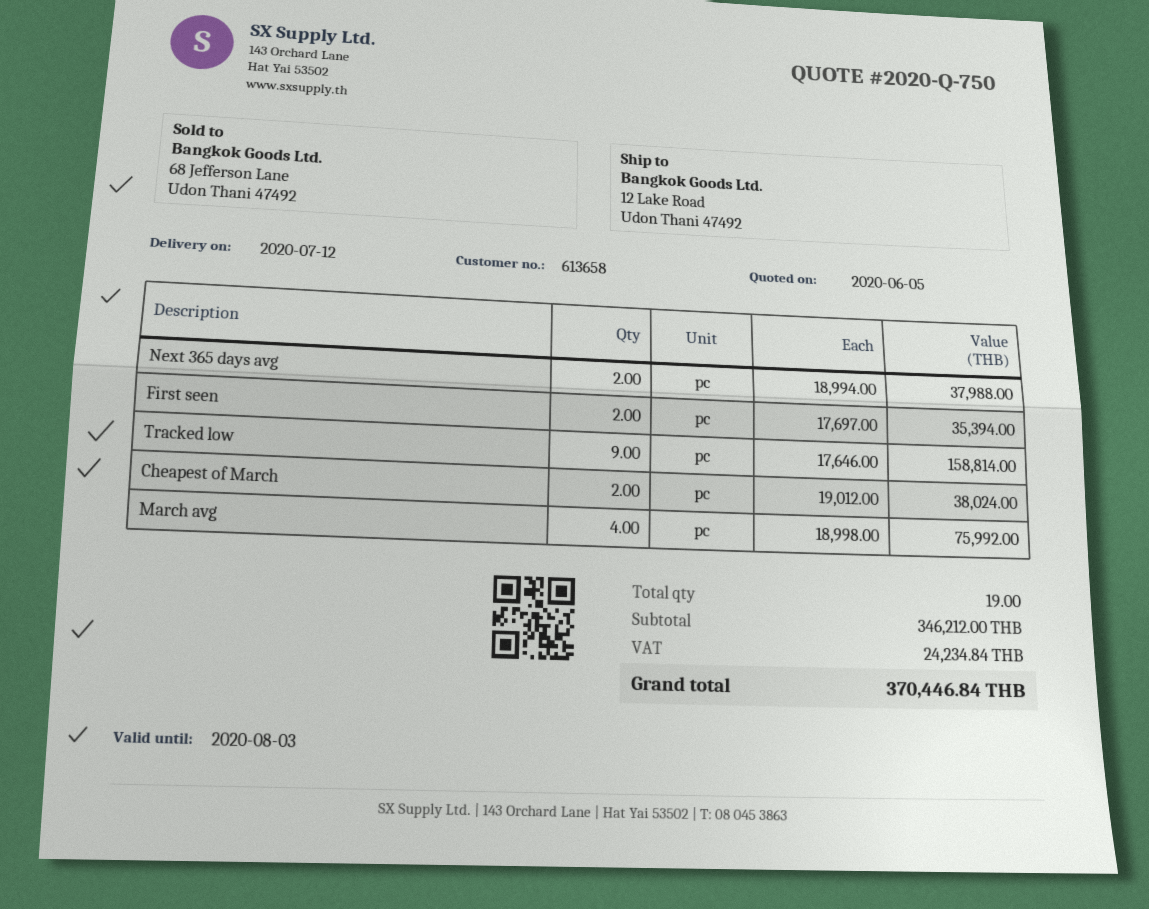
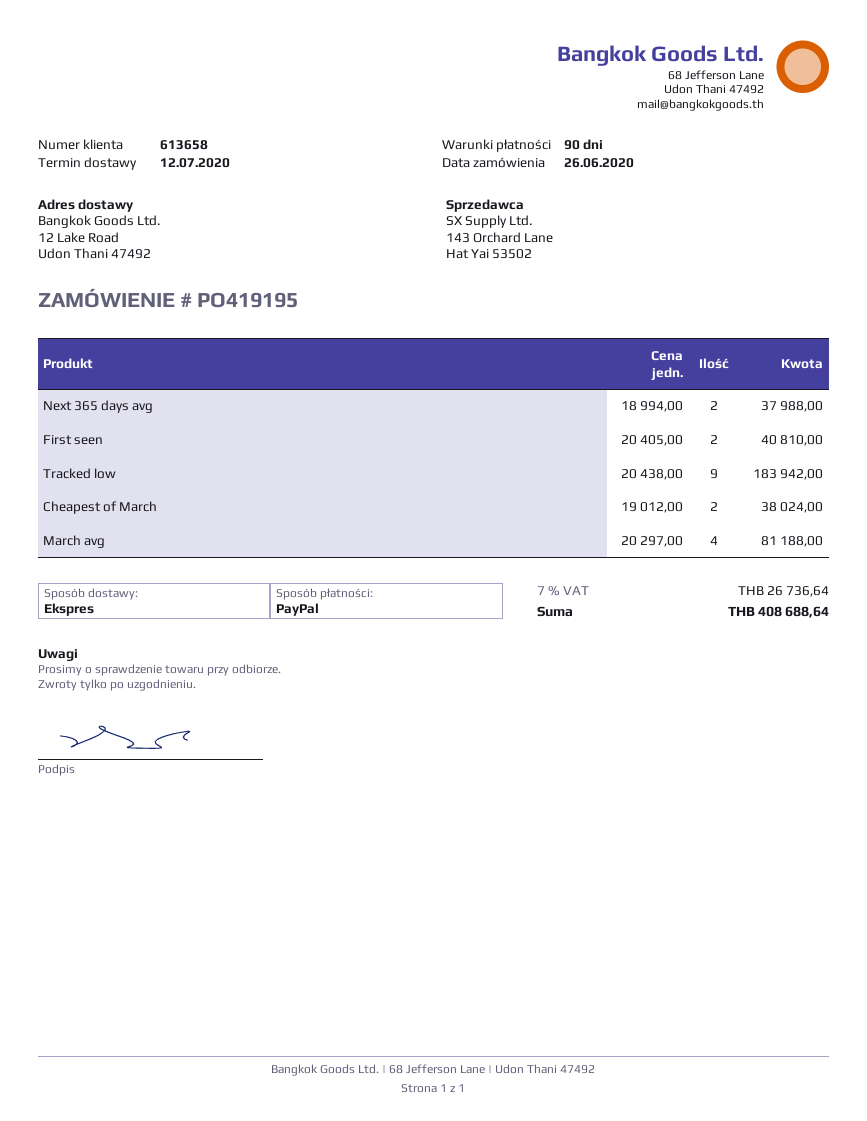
First seen: 2 x 17697.00 = 35394.00 -> 2 x 20405.00 = 40810.00
Tracked low: 9 x 17646.00 = 158814.00 -> 9 x 20438.00 = 183942.00
March avg: 4 x 18998.00 = 75992.00 -> 4 x 20297.00 = 81188.00
tax: 24234.84 -> 26736.64
total: 370446.84 -> 408688.64

